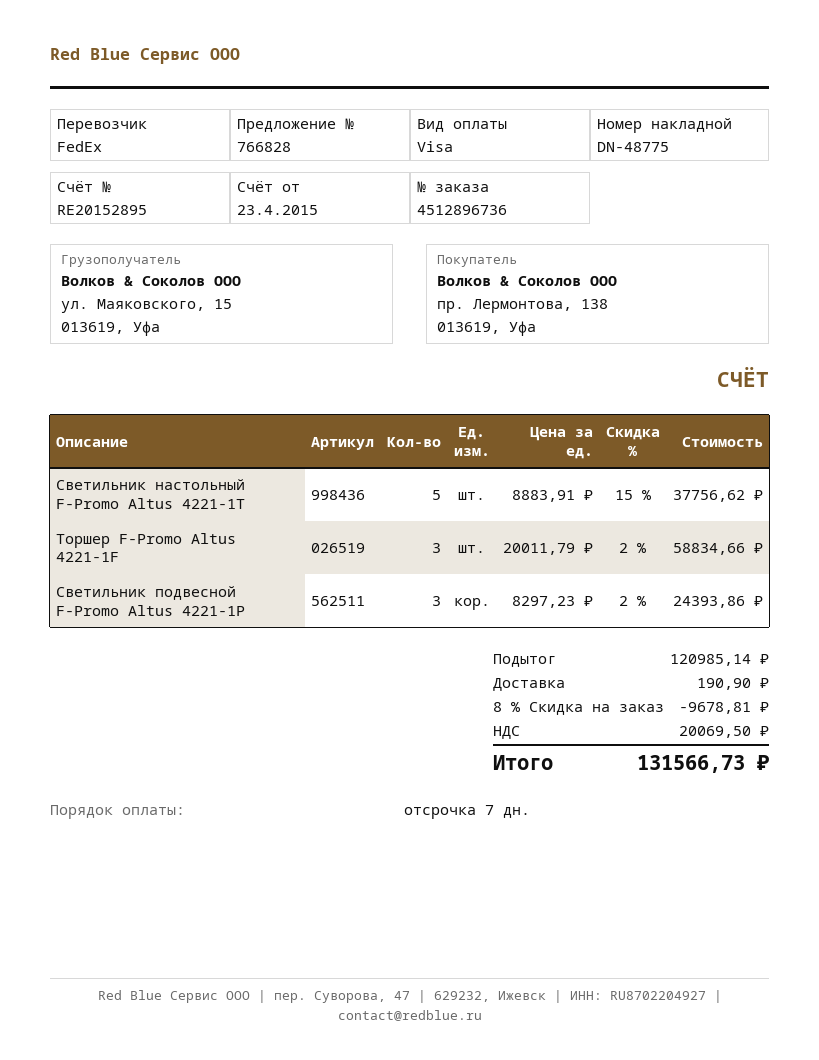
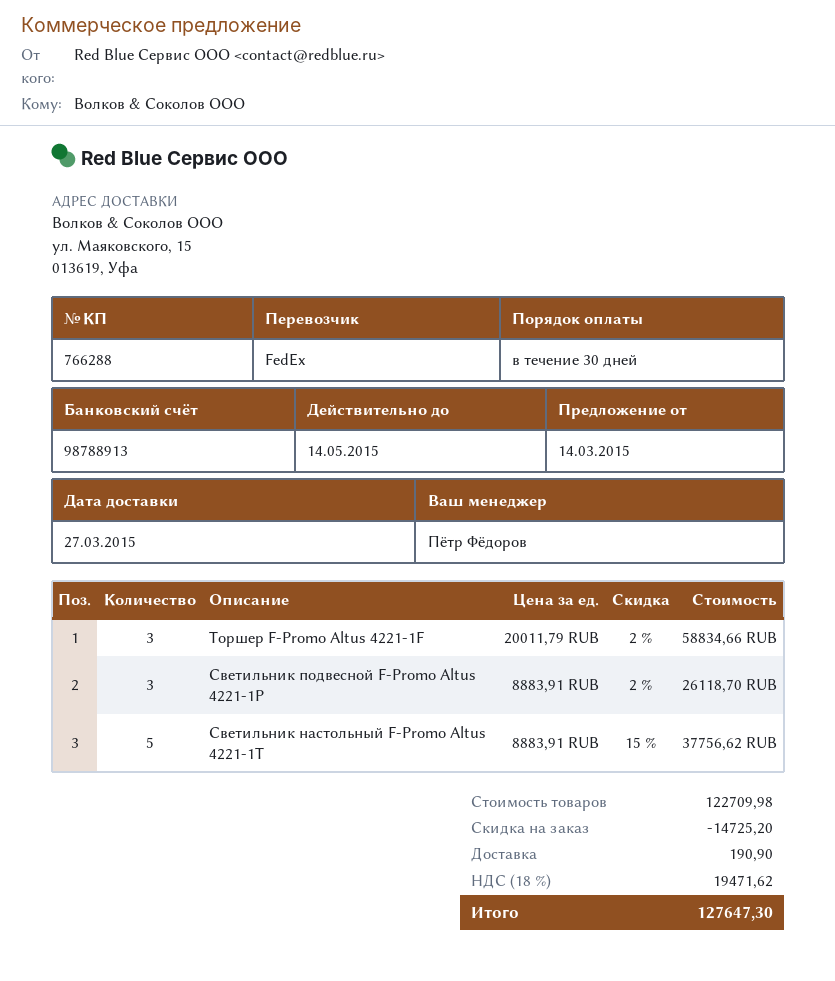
quote number: 766828 -> 766288
payment terms: 7 days -> 30 days
Светильник подвесной F-Promo Altus 4221-1P: 3 x 8297.23 - 2% = 24393.86 -> 3 x 8883.91 - 2% = 26118.70
subtotal: 120985.14 -> 122709.98
discount: 9678.81 -> 14725.20
tax: 20069.50 -> 19471.62
total: 131566.73 -> 127647.30

